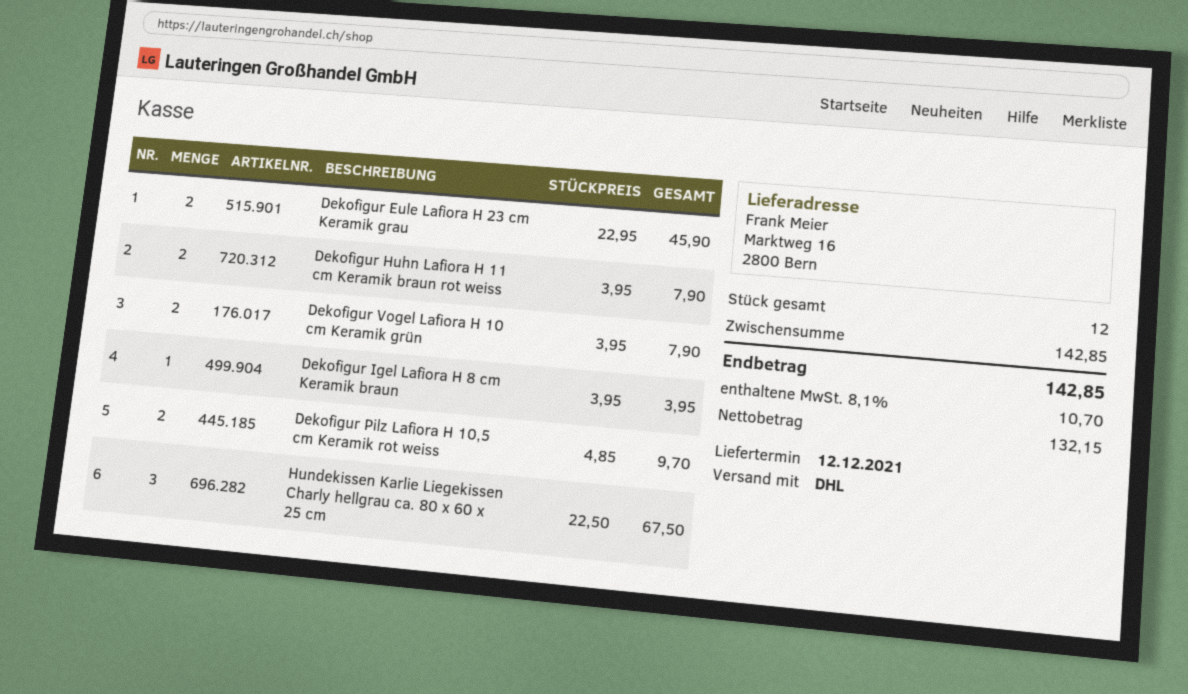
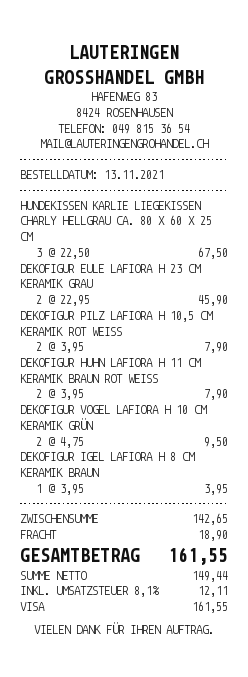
Dekofigur Vogel Lafiora H 10 cm Keramik grün: 2 x 3.95 = 7.90 -> 2 x 4.75 = 9.50
Dekofigur Pilz Lafiora H 10,5 cm Keramik rot weiss: 2 x 4.85 = 9.70 -> 2 x 3.95 = 7.90
subtotal: 142.85 -> 142.65
shipping: none -> 18.90
net: 132.15 -> 149.44
tax: 8.1% = 10.70 -> 8.1% = 12.11
total: 142.85 -> 161.55

